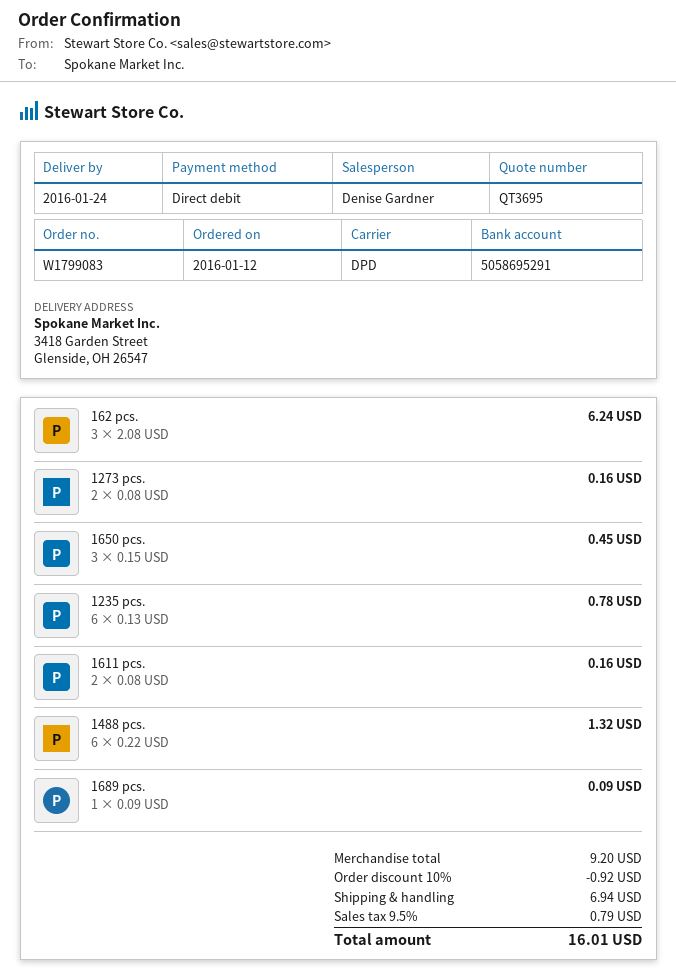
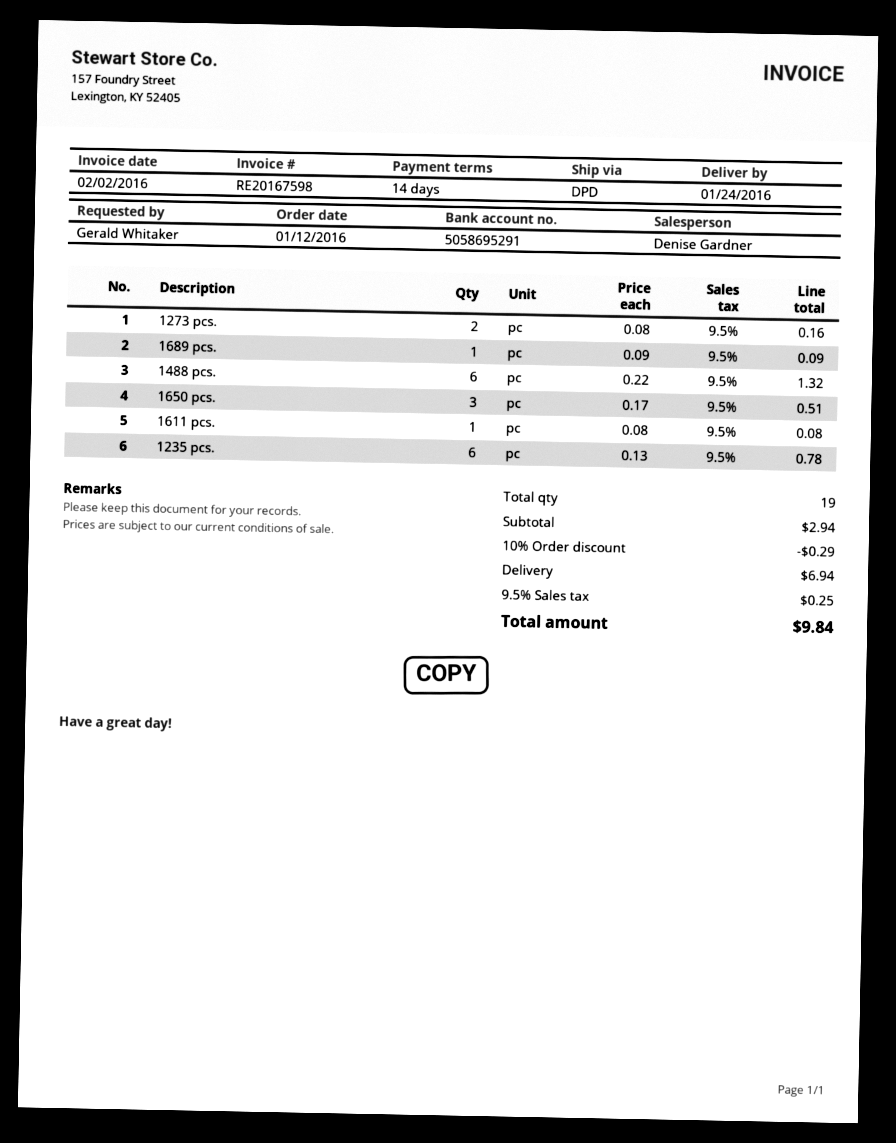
162 pcs.: 3 x 2.08 = 6.24 -> none
1650 pcs.: 3 x 0.15 = 0.45 -> 3 x 0.17 = 0.51
1611 pcs.: 2 x 0.08 = 0.16 -> 1 x 0.08 = 0.08
subtotal: 9.20 -> 2.94
discount: 10% = 0.92 -> 10% = 0.29
tax: 9.5% = 0.79 -> 9.5% = 0.25
total: 16.01 -> 9.84

